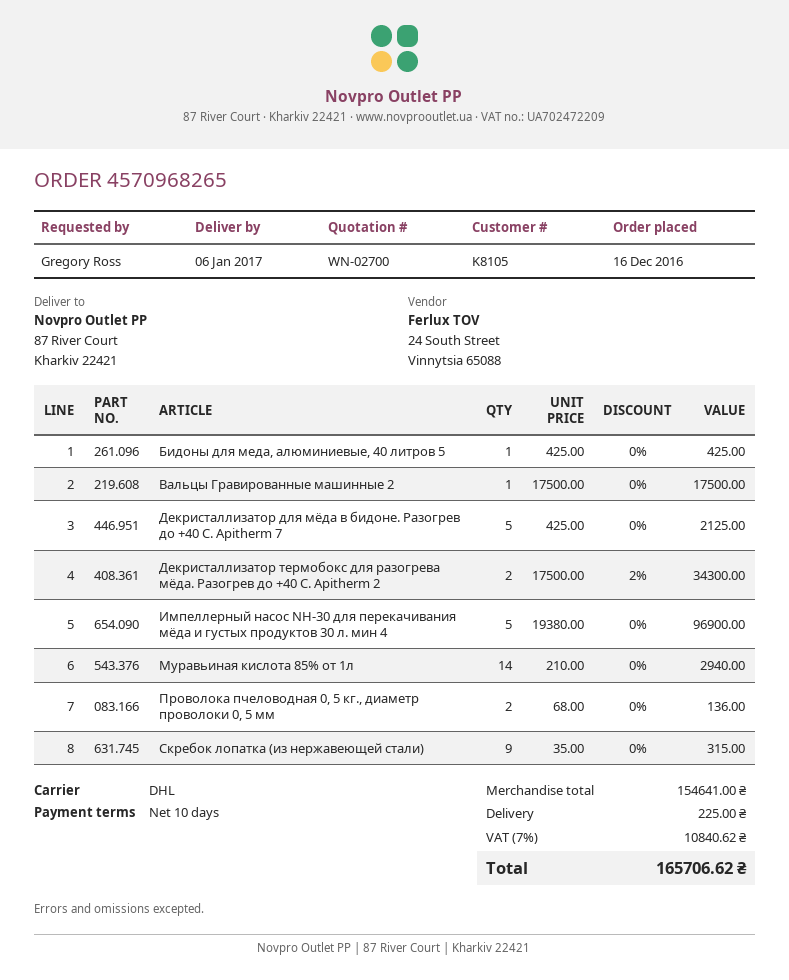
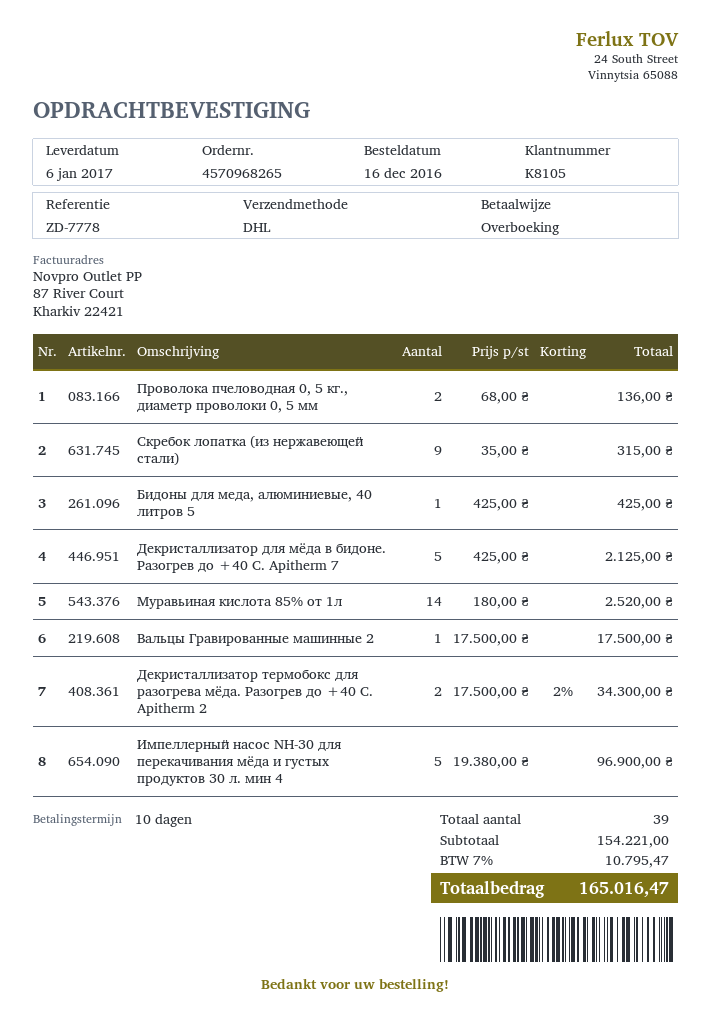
Муравьиная кислота 85% от 1л: 14 x 210.00 = 2940.00 -> 14 x 180.00 = 2520.00
subtotal: 154641.00 -> 154221.00
shipping: 225.00 -> none
tax: 7% = 10840.62 -> 7% = 10795.47
total: 165706.62 -> 165016.47

